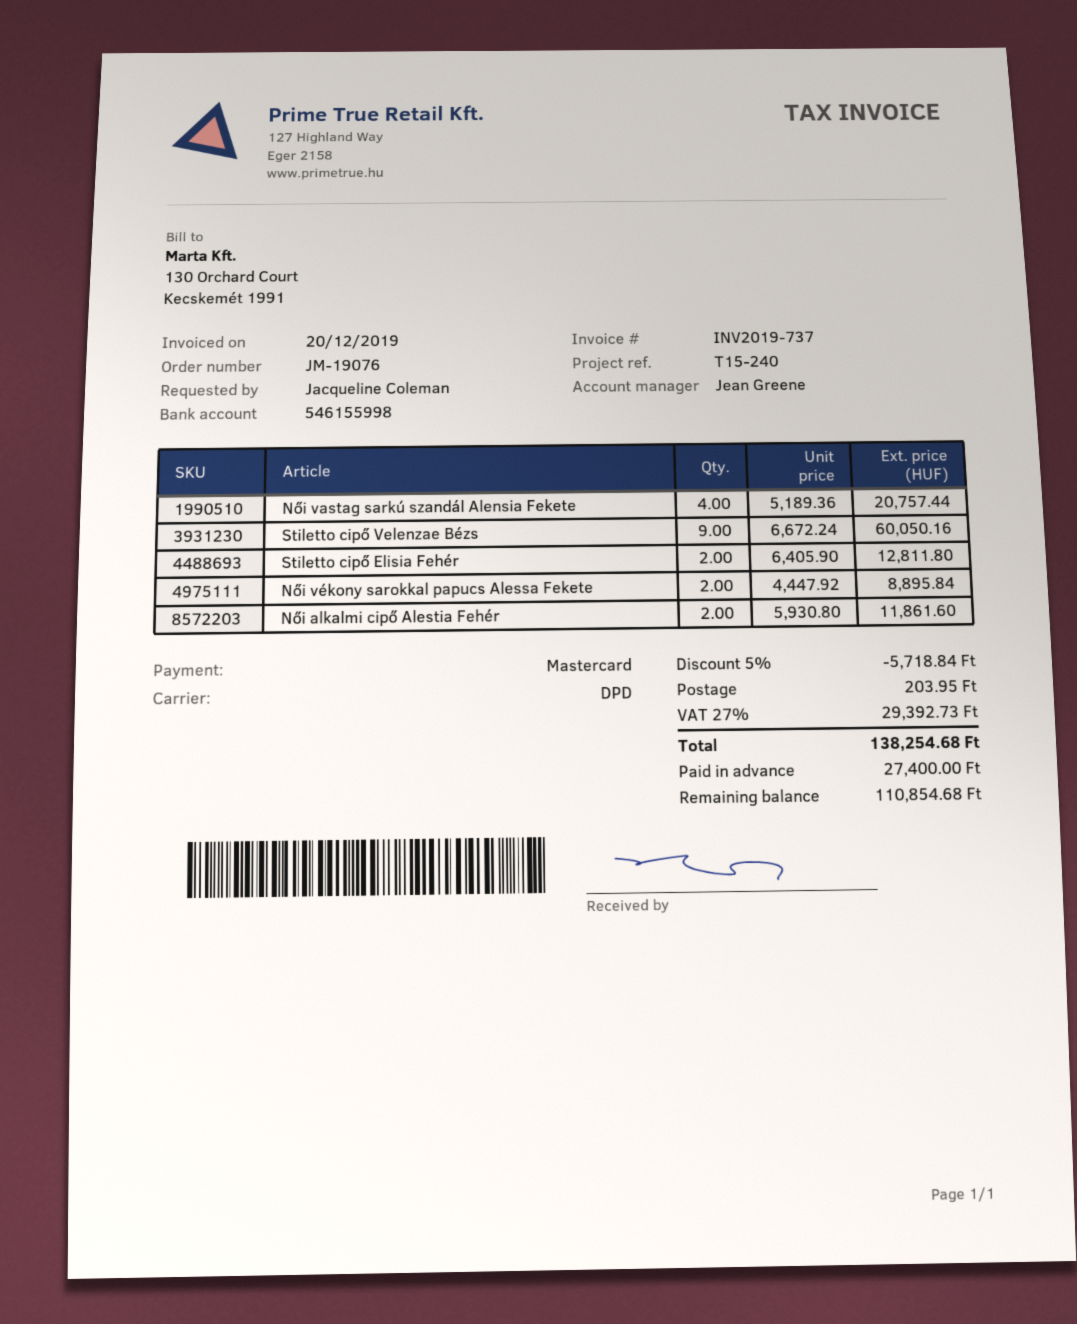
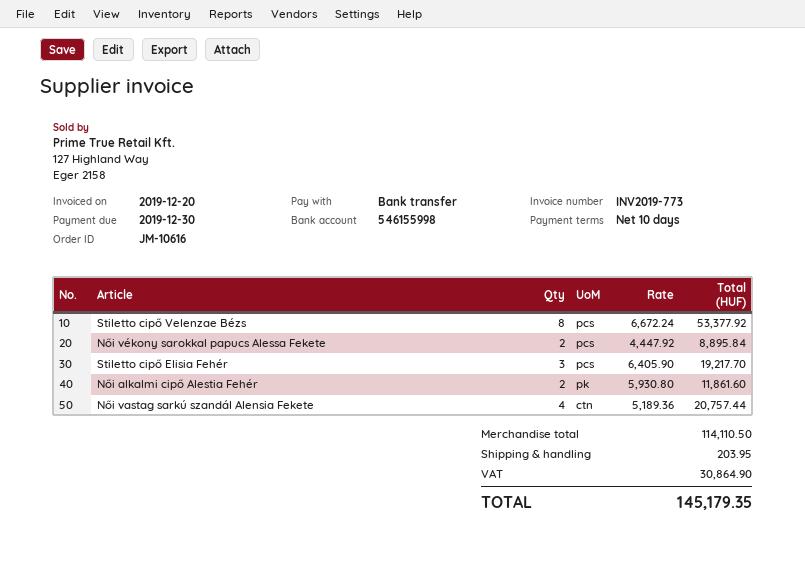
order number: JM-19076 -> JM-10616
invoice number: INV2019-737 -> INV2019-773
payment method: Mastercard -> bank transfer
Stiletto cipő Velenzae Bézs: 9 x 6672.24 = 60050.16 -> 8 x 6672.24 = 53377.92
Stiletto cipő Elisia Fehér: 2 x 6405.90 = 12811.80 -> 3 x 6405.90 = 19217.70
discount: 5% = 5718.84 -> none
tax: 29392.73 -> 30864.90
total: 138254.68 -> 145179.35

